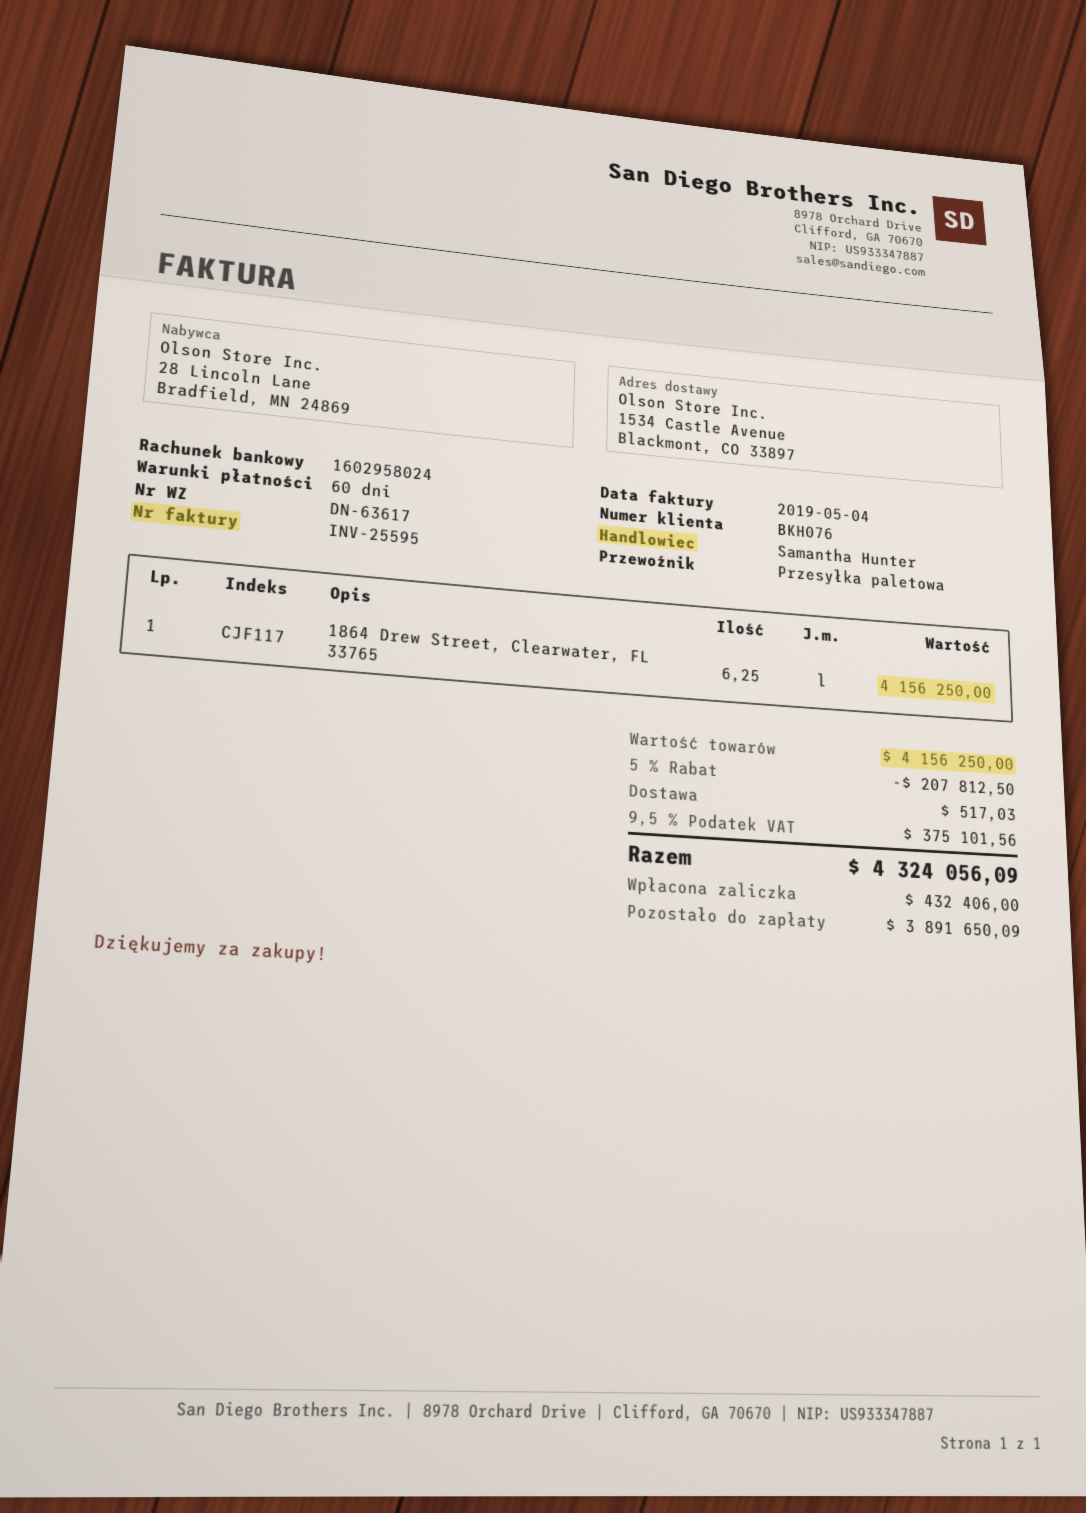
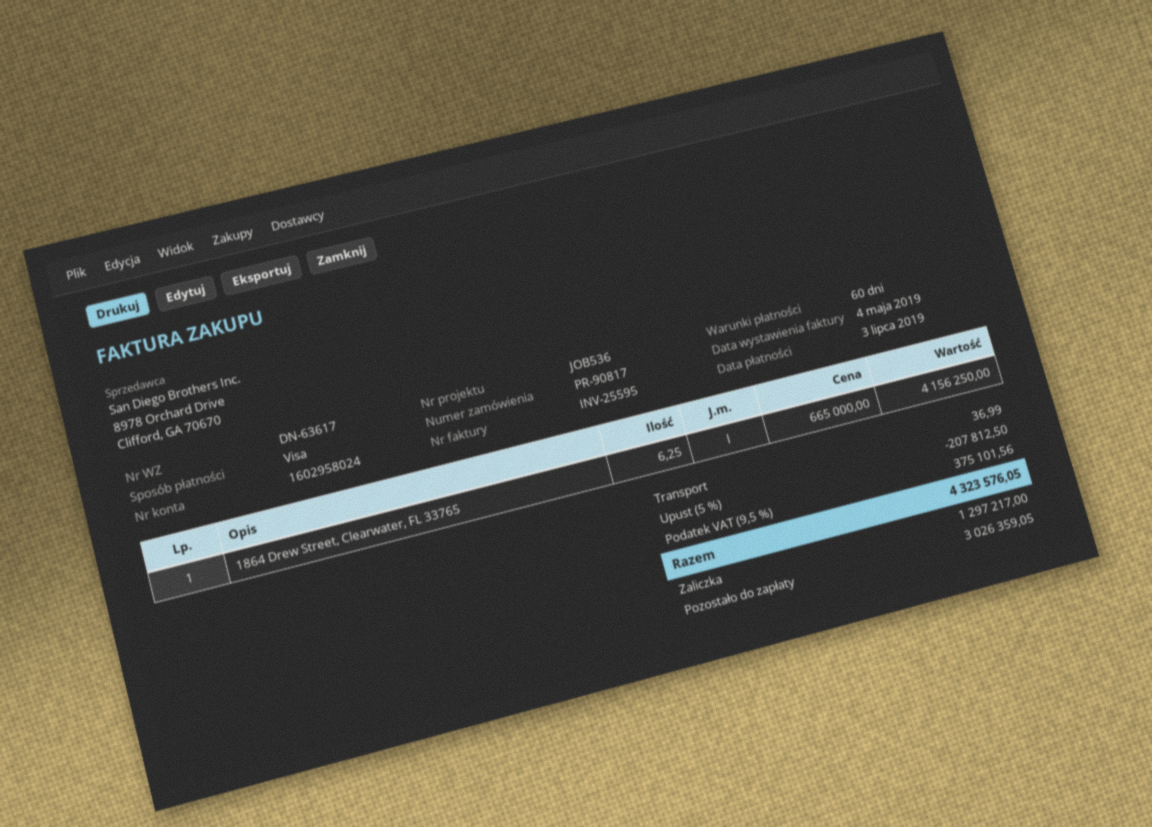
shipping: 517.03 -> 36.99
total: 4324056.09 -> 4323576.05
deposit: 432406.00 -> 1297217.00
balance: 3891650.09 -> 3026359.05

